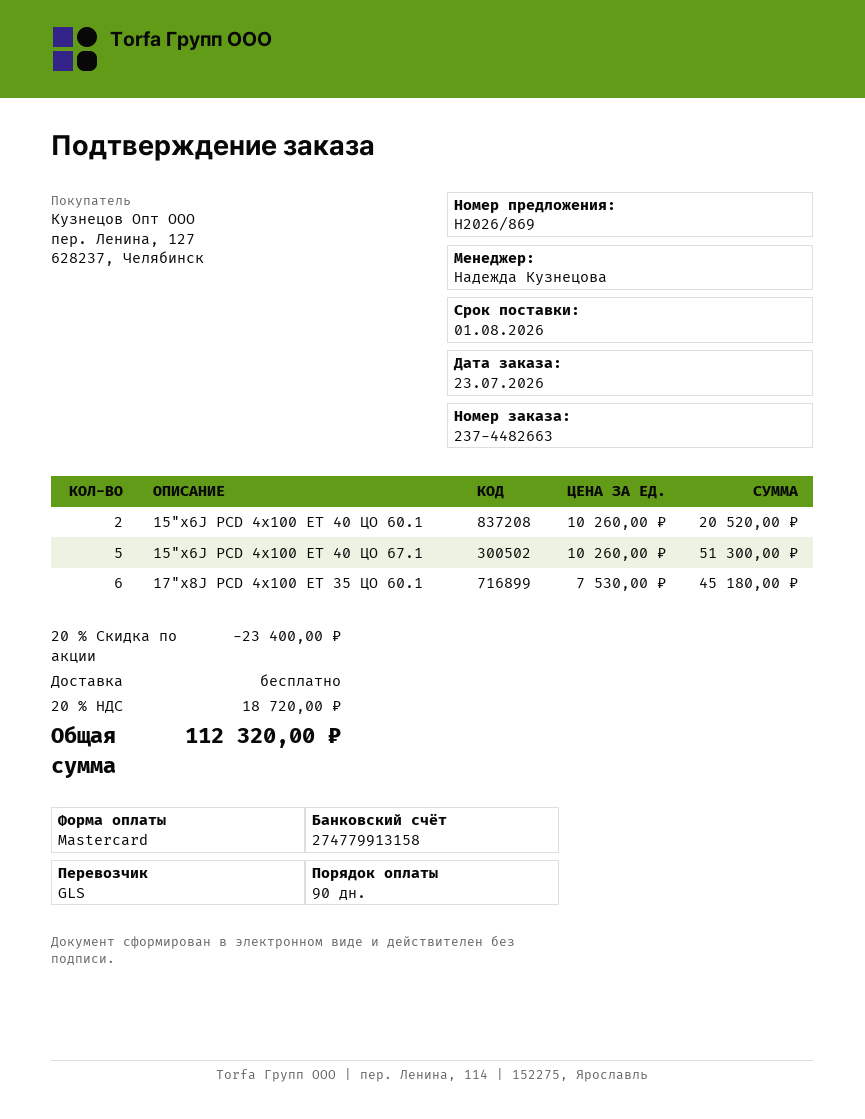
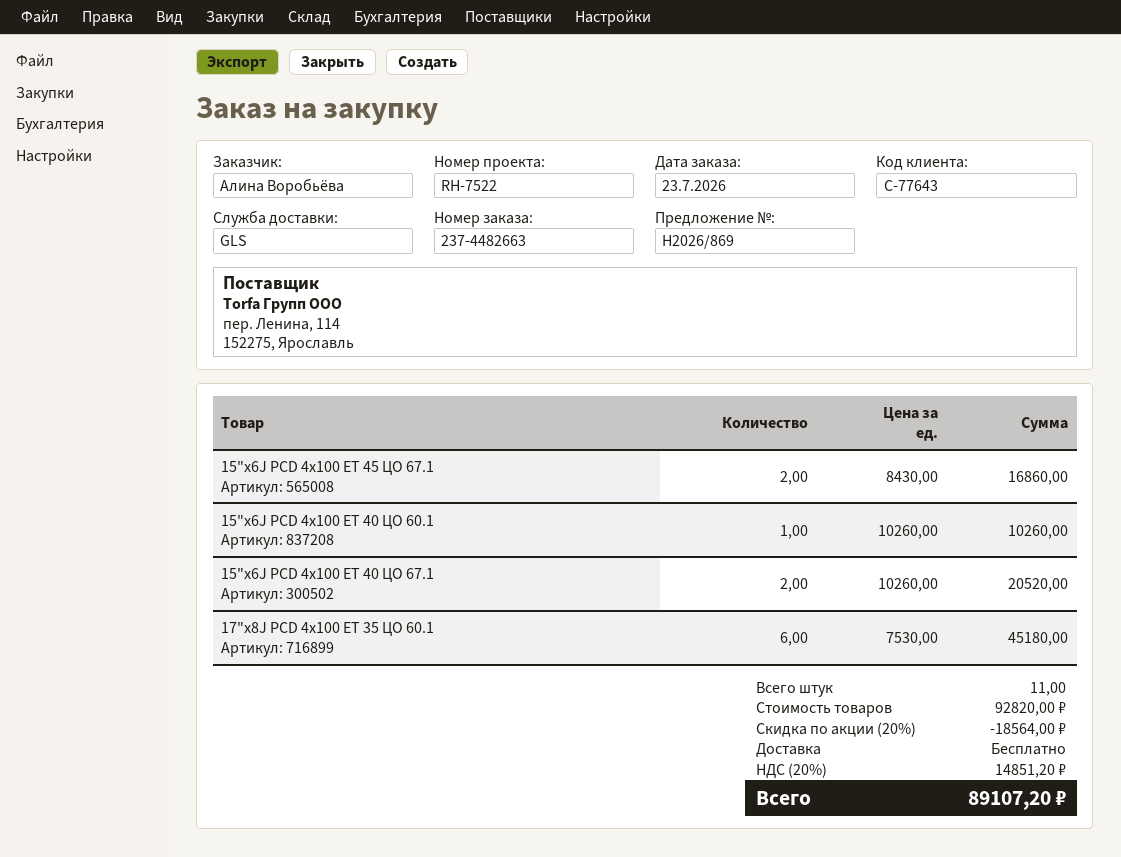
15"x6J PCD 4x100 ЕТ 40 ЦО 60.1: 2 x 10260.00 = 20520.00 -> 1 x 10260.00 = 10260.00
15"x6J PCD 4x100 ЕТ 40 ЦО 67.1: 5 x 10260.00 = 51300.00 -> 2 x 10260.00 = 20520.00
15"x6J PCD 4x100 ЕТ 45 ЦО 67.1: none -> 2 x 8430.00 = 16860.00
discount: 20% = 23400.00 -> 20% = 18564.00
tax: 20% = 18720.00 -> 20% = 14851.20
total: 112320.00 -> 89107.20

